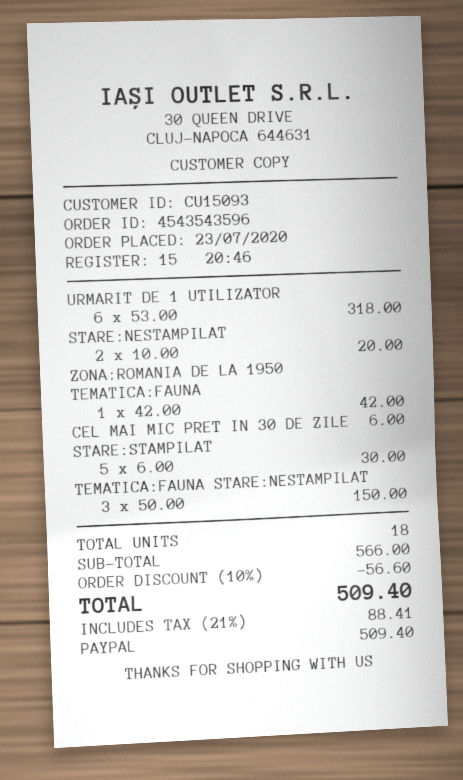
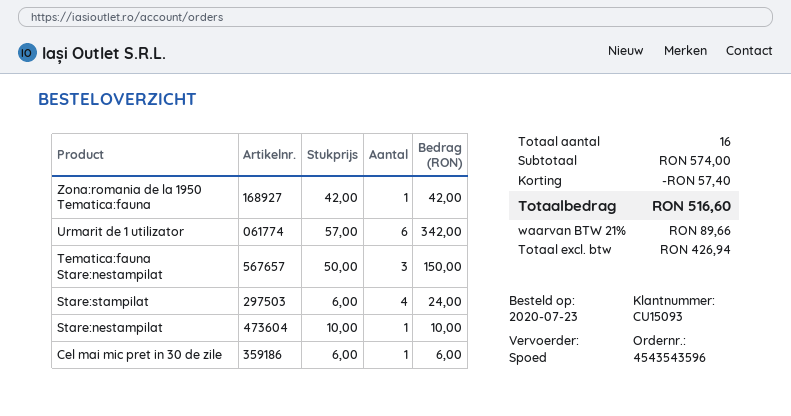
URMARIT DE 1 UTILIZATOR: 6 x 53.00 = 318.00 -> 6 x 57.00 = 342.00
STARE:NESTAMPILAT: 2 x 10.00 = 20.00 -> 1 x 10.00 = 10.00
STARE:STAMPILAT: 5 x 6.00 = 30.00 -> 4 x 6.00 = 24.00
total quantity: 18 -> 16
subtotal: 566.00 -> 574.00
discount: 56.60 -> 57.40
tax: 21% = 88.41 -> 21% = 89.66
total: 509.40 -> 516.60

